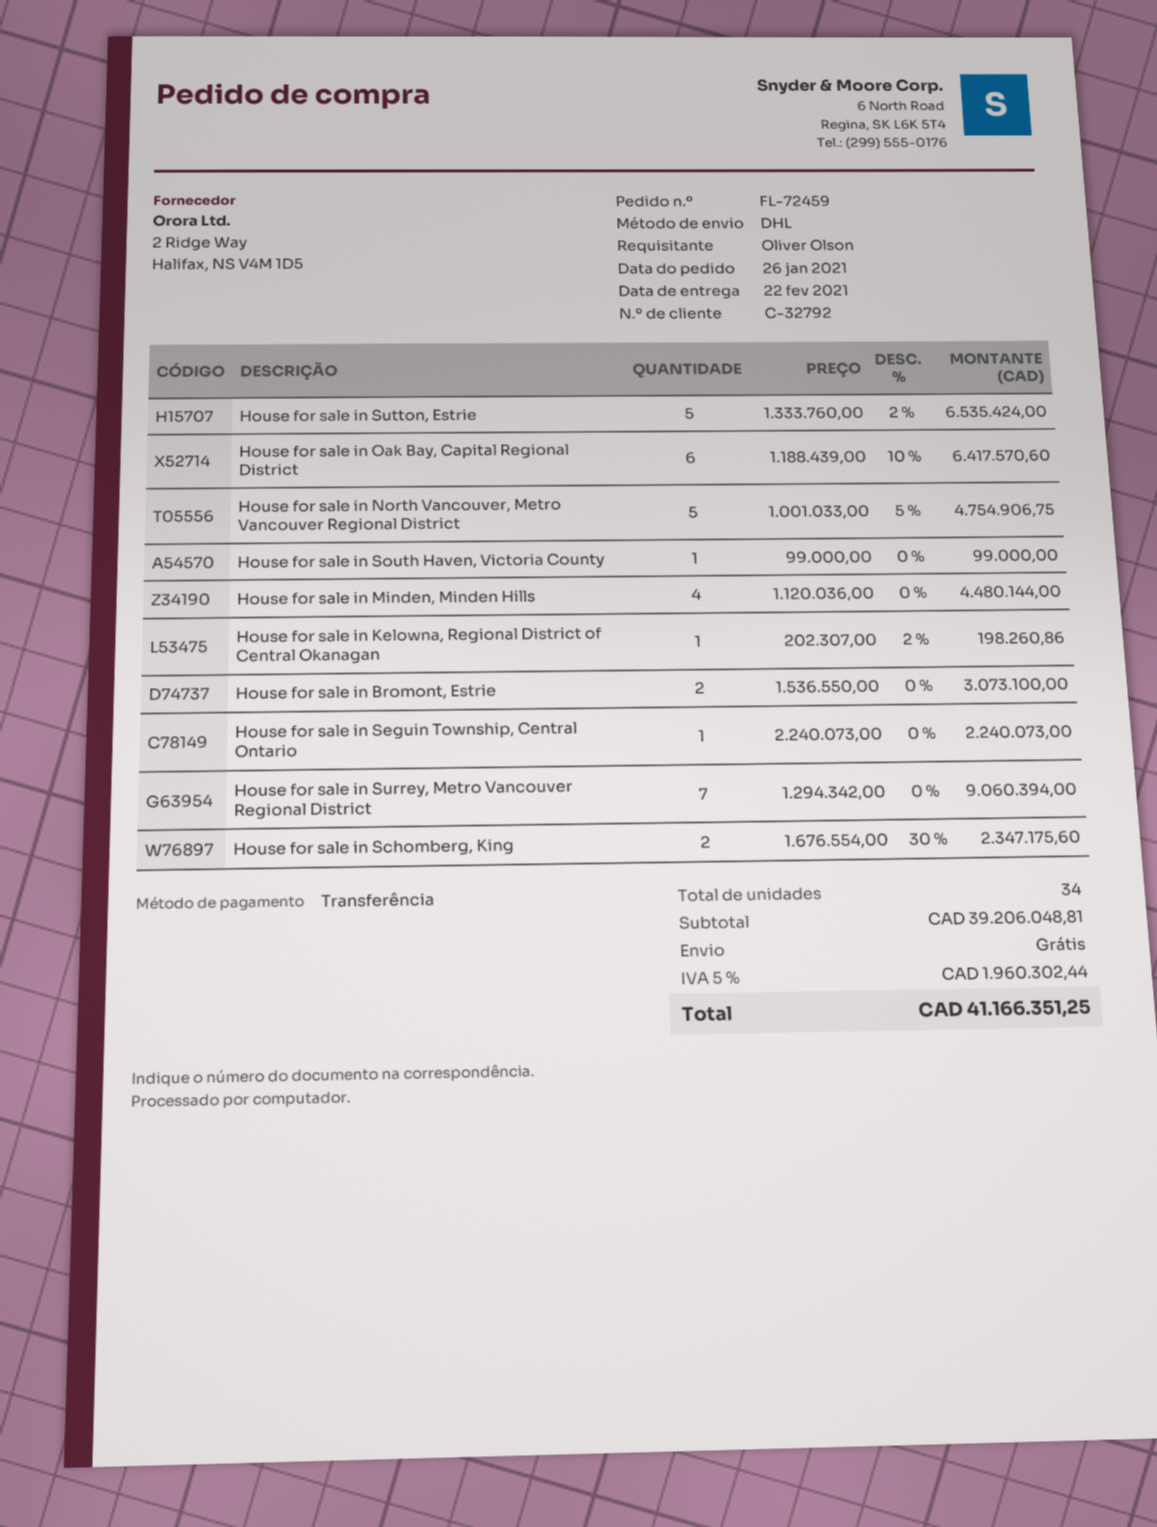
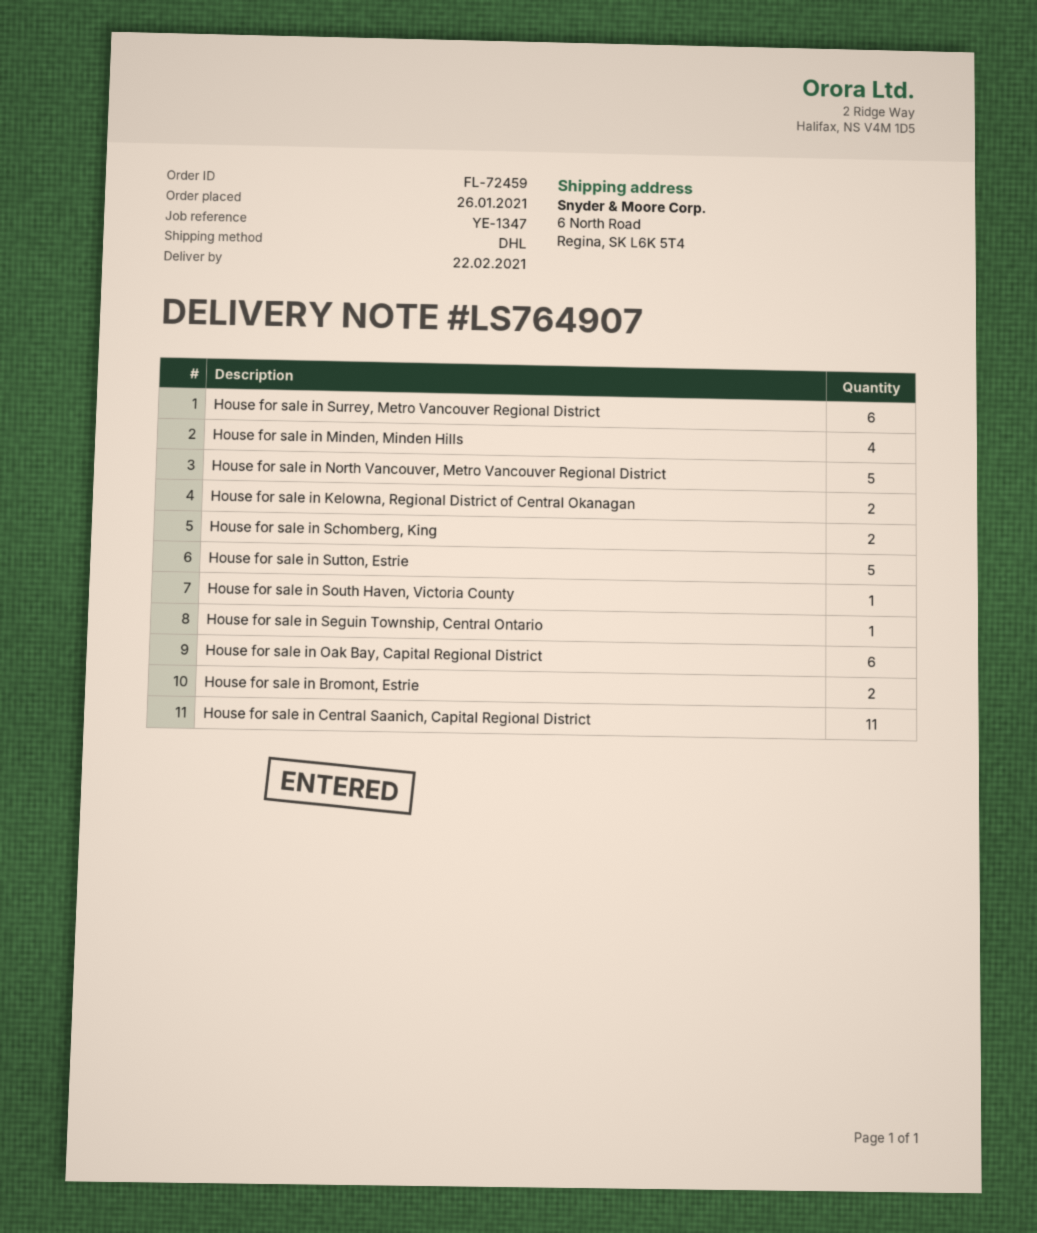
House for sale in Kelowna, Regional District of Central Okanagan: 1 -> 2
House for sale in Surrey, Metro Vancouver Regional District: 7 -> 6
House for sale in Central Saanich, Capital Regional District: none -> 11

